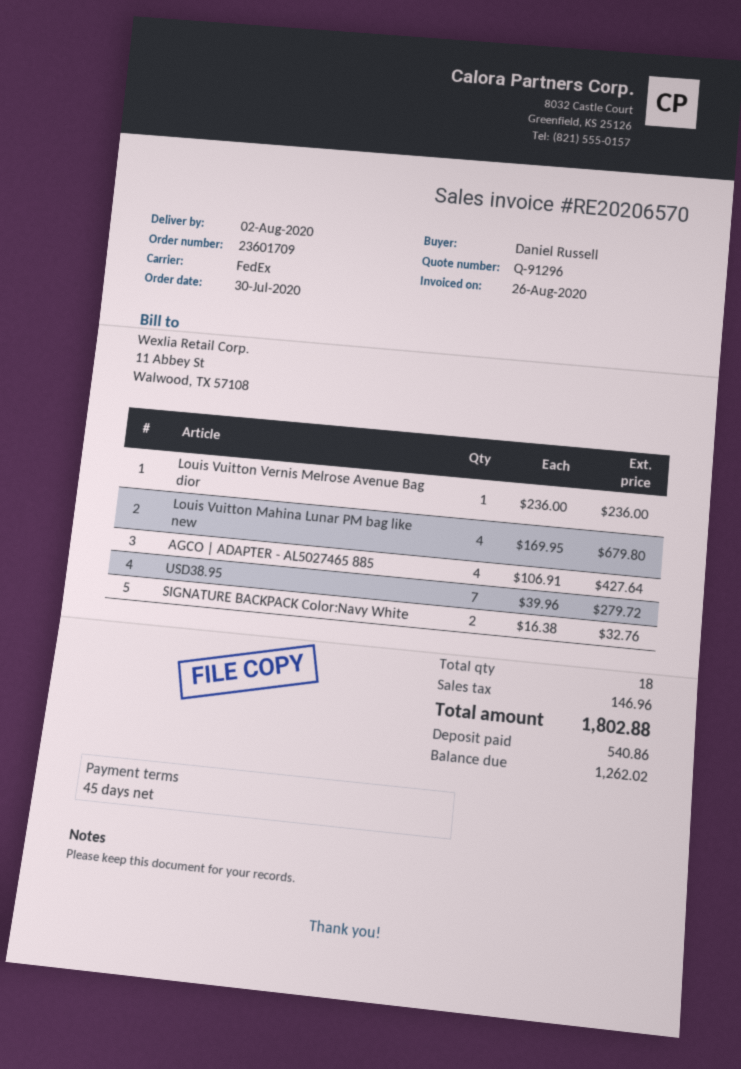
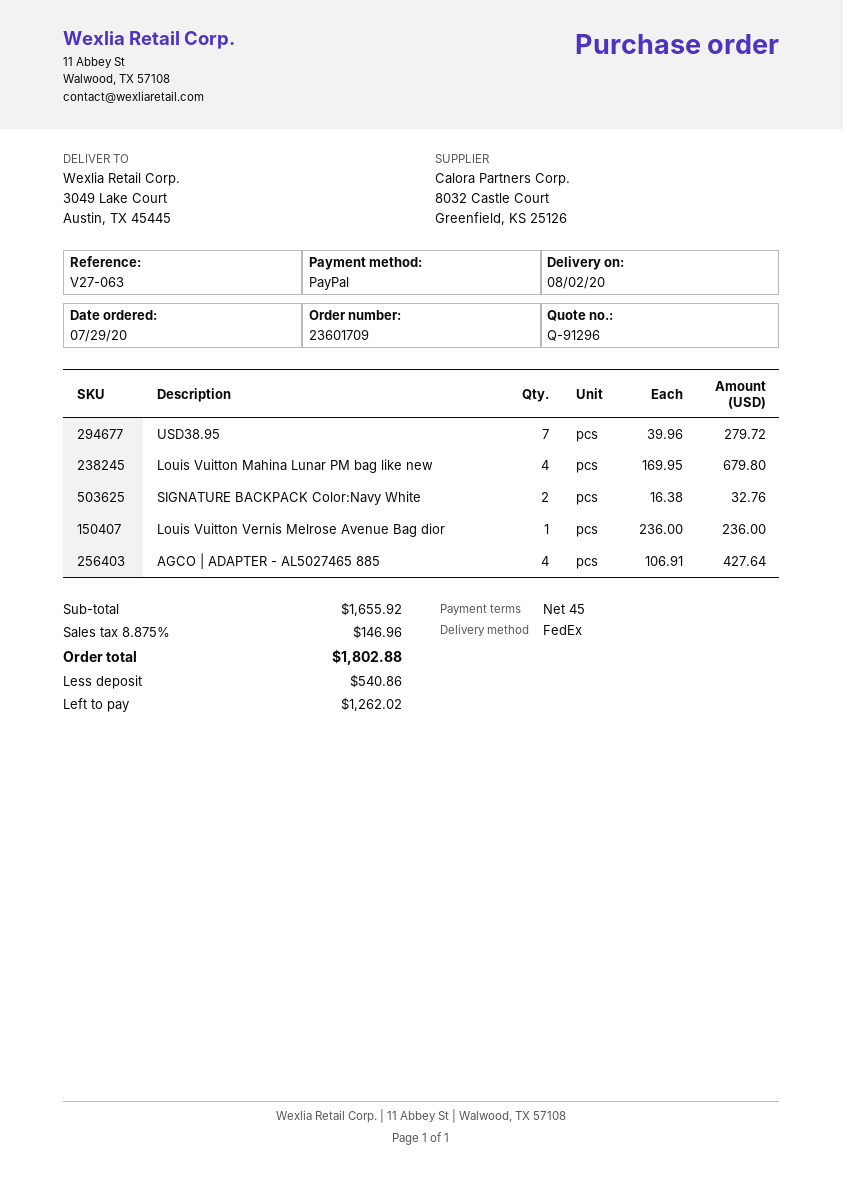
order date: 2020-07-30 -> 2020-07-29

